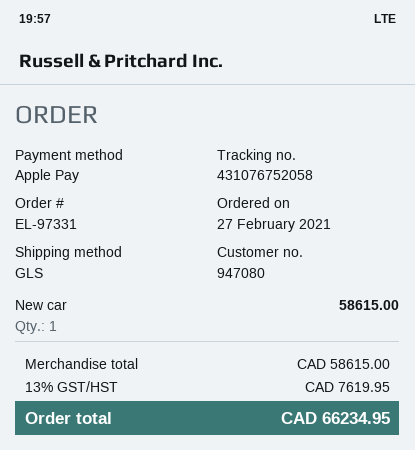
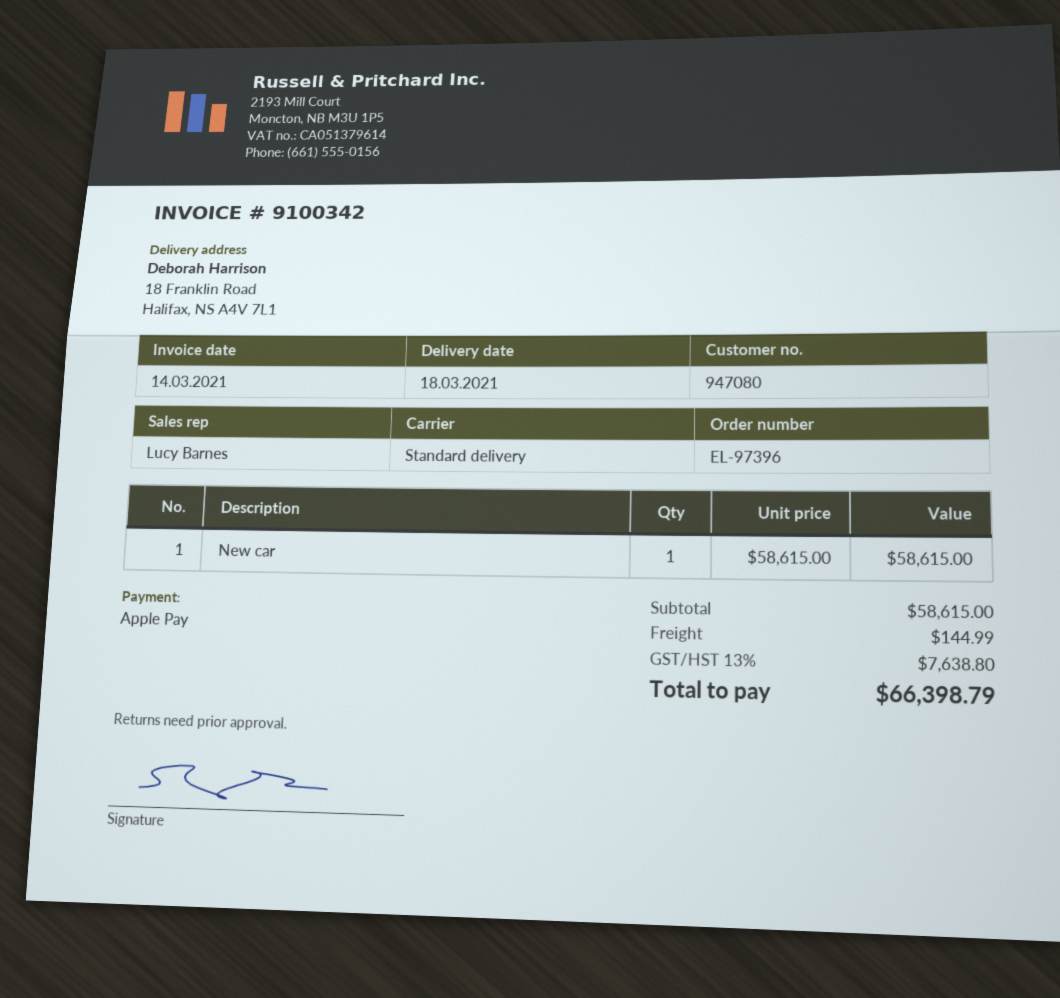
order number: EL-97331 -> EL-97396
shipping method: GLS -> standard
shipping: none -> 144.99
tax: 13% = 7619.95 -> 13% = 7638.80
total: 66234.95 -> 66398.79

